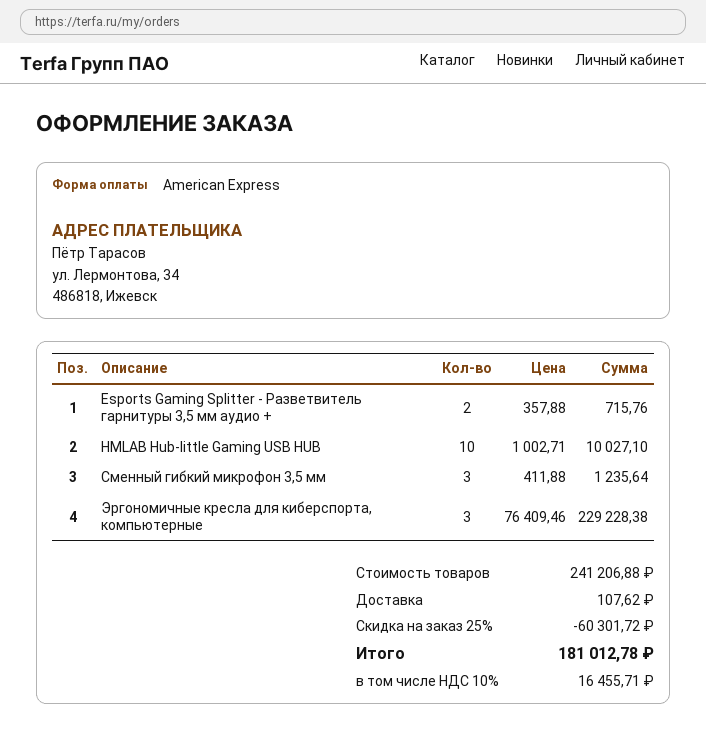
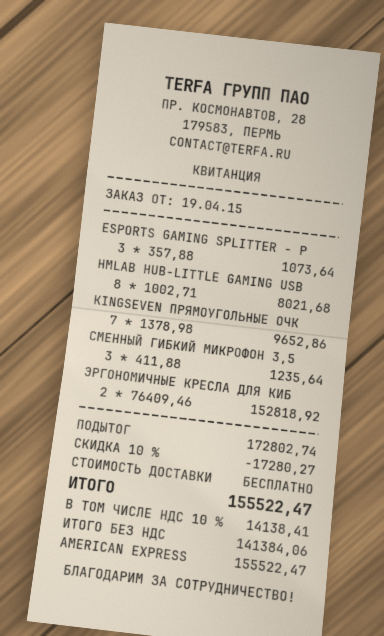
Esports Gaming Splitter - Разветвитель гарнитуры 3,5 мм аудио +: 2 x 357.88 = 715.76 -> 3 x 357.88 = 1073.64
HMLAB Hub-little Gaming USB HUB: 10 x 1002.71 = 10027.10 -> 8 x 1002.71 = 8021.68
Эргономичные кресла для киберспорта, компьютерные: 3 x 76409.46 = 229228.38 -> 2 x 76409.46 = 152818.92
KINGSEVEN ПРЯМОУГОЛЬНЫЕ ОЧК: none -> 7 x 1378.98 = 9652.86
subtotal: 241206.88 -> 172802.74
discount: 25% = 60301.72 -> 10% = 17280.27
shipping: 107.62 -> 0.00
tax: 10% = 16455.71 -> 10% = 14138.41
total: 181012.78 -> 155522.47

